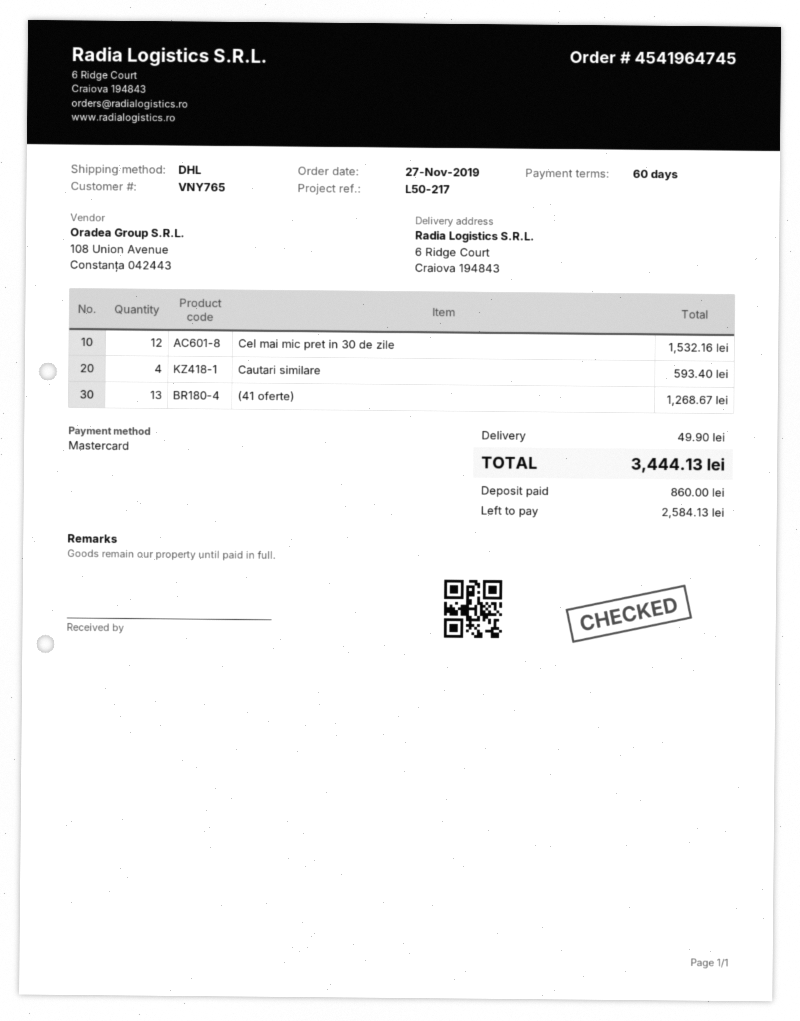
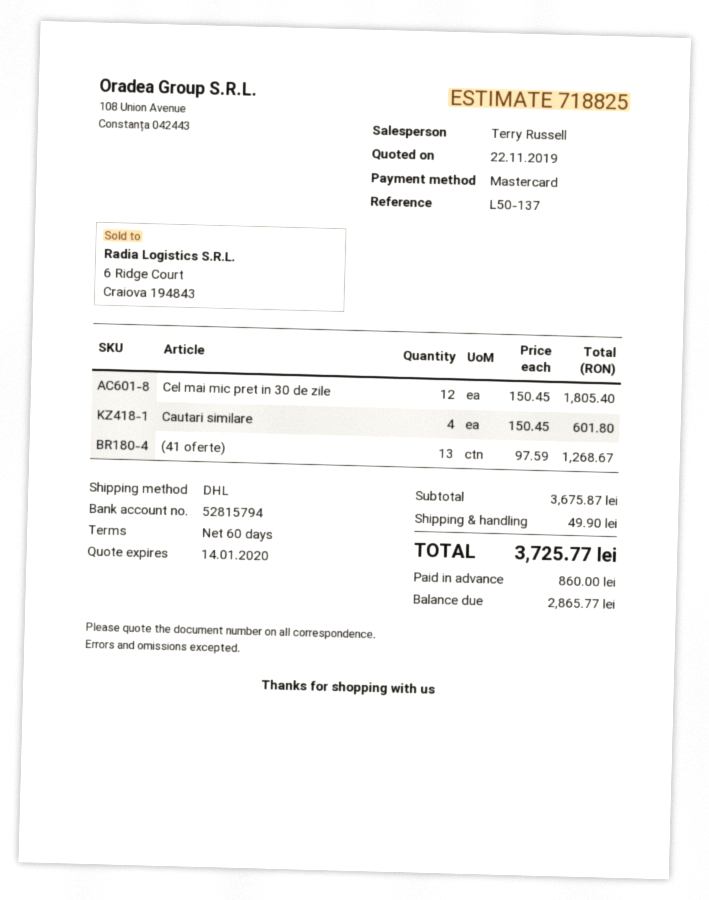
reference: L50-217 -> L50-137
Cel mai mic pret in 30 de zile: 12 for 1532.16 -> 12 for 1805.40
Cautari similare: 4 for 593.40 -> 4 for 601.80
total: 3444.13 -> 3725.77
balance: 2584.13 -> 2865.77

